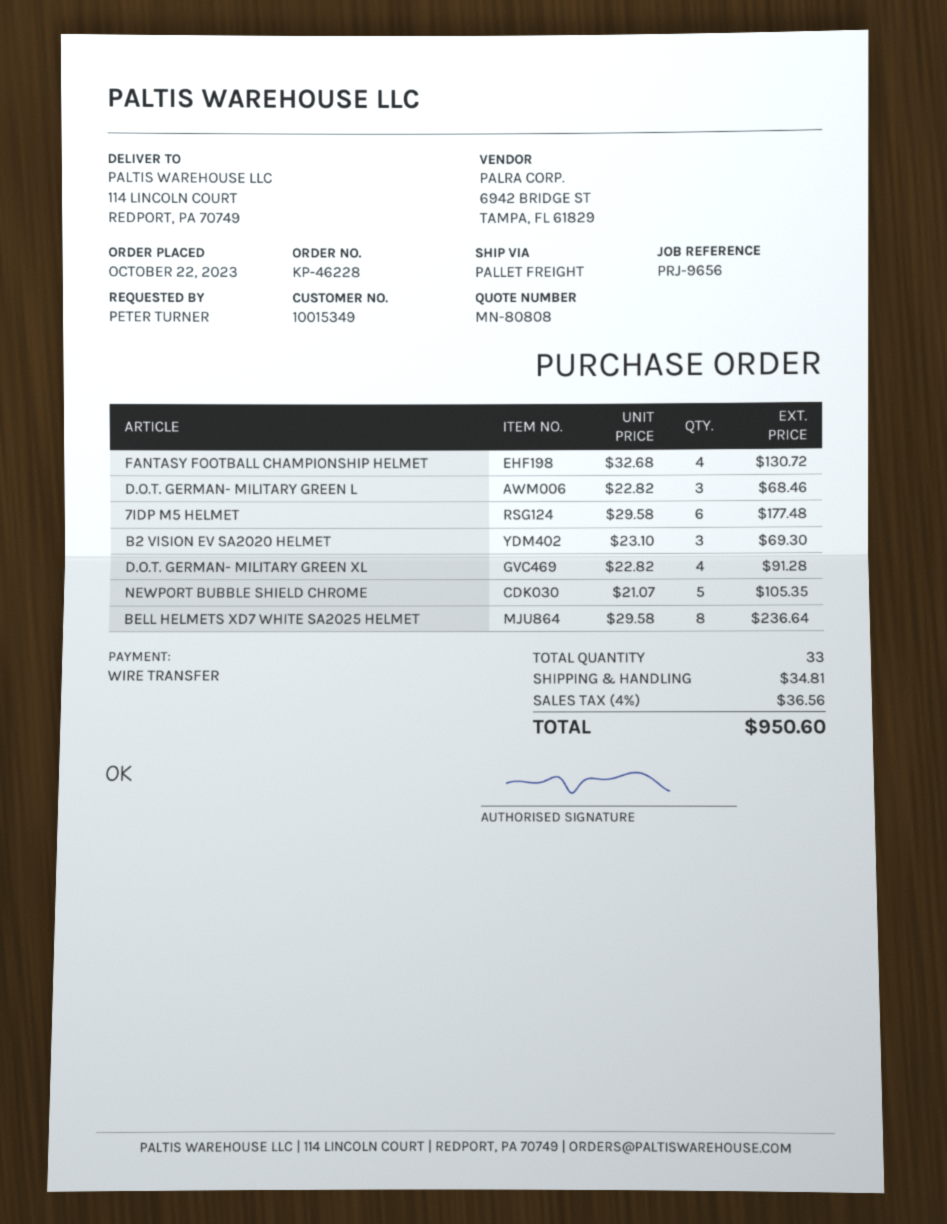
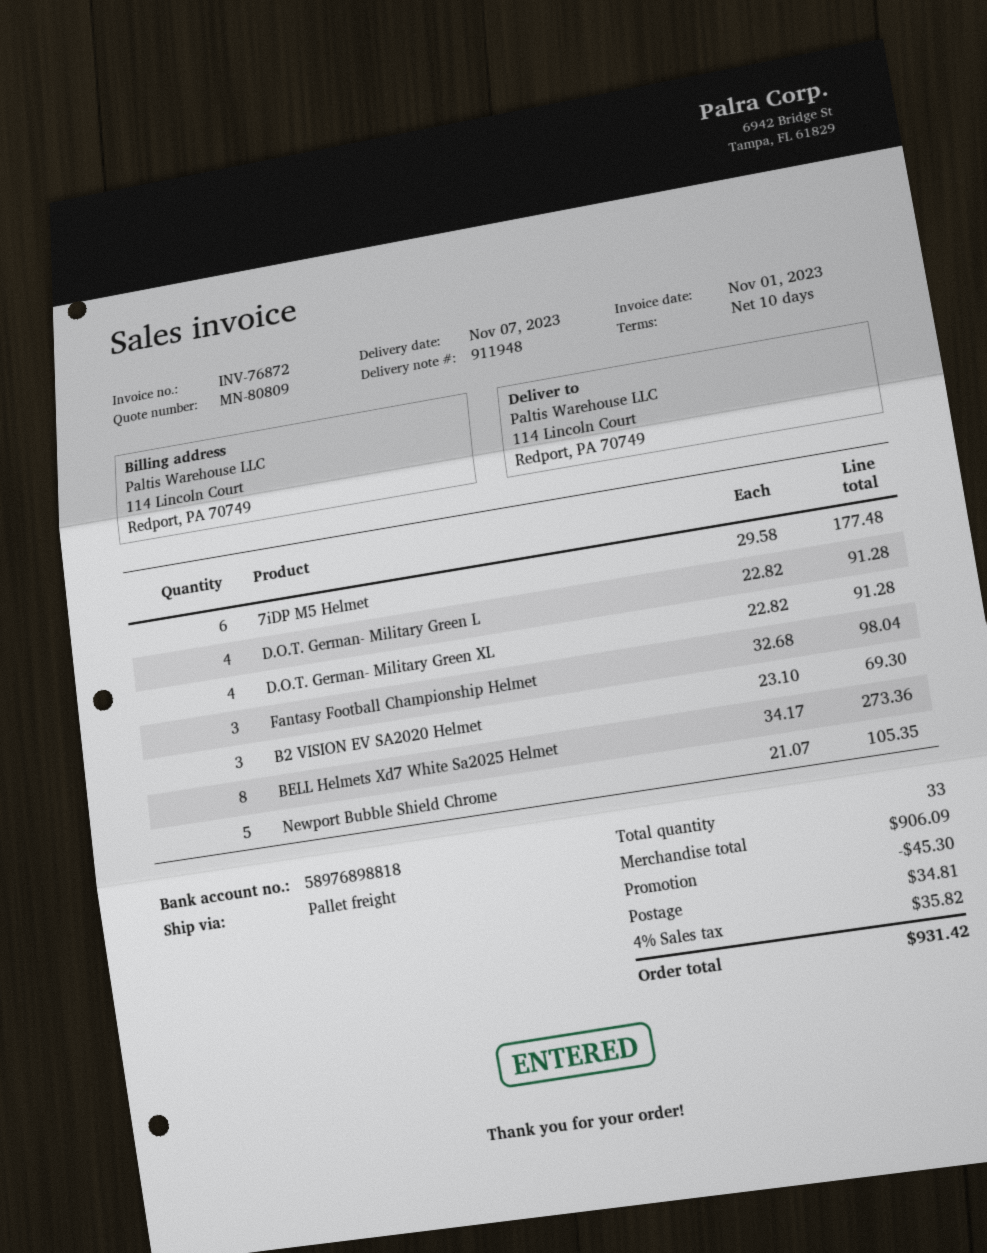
quote number: MN-80808 -> MN-80809
FANTASY FOOTBALL CHAMPIONSHIP HELMET: 4 x 32.68 = 130.72 -> 3 x 32.68 = 98.04
D.O.T. GERMAN- MILITARY GREEN L: 3 x 22.82 = 68.46 -> 4 x 22.82 = 91.28
BELL HELMETS XD7 WHITE SA2025 HELMET: 8 x 29.58 = 236.64 -> 8 x 34.17 = 273.36
discount: none -> 45.30
tax: 4% = 36.56 -> 4% = 35.82
total: 950.60 -> 931.42

